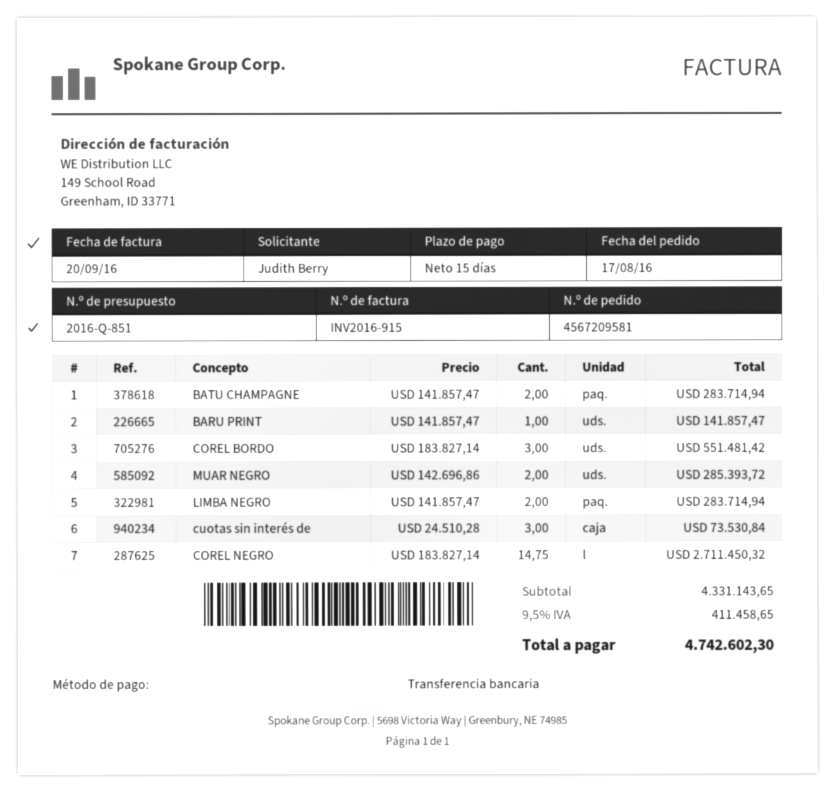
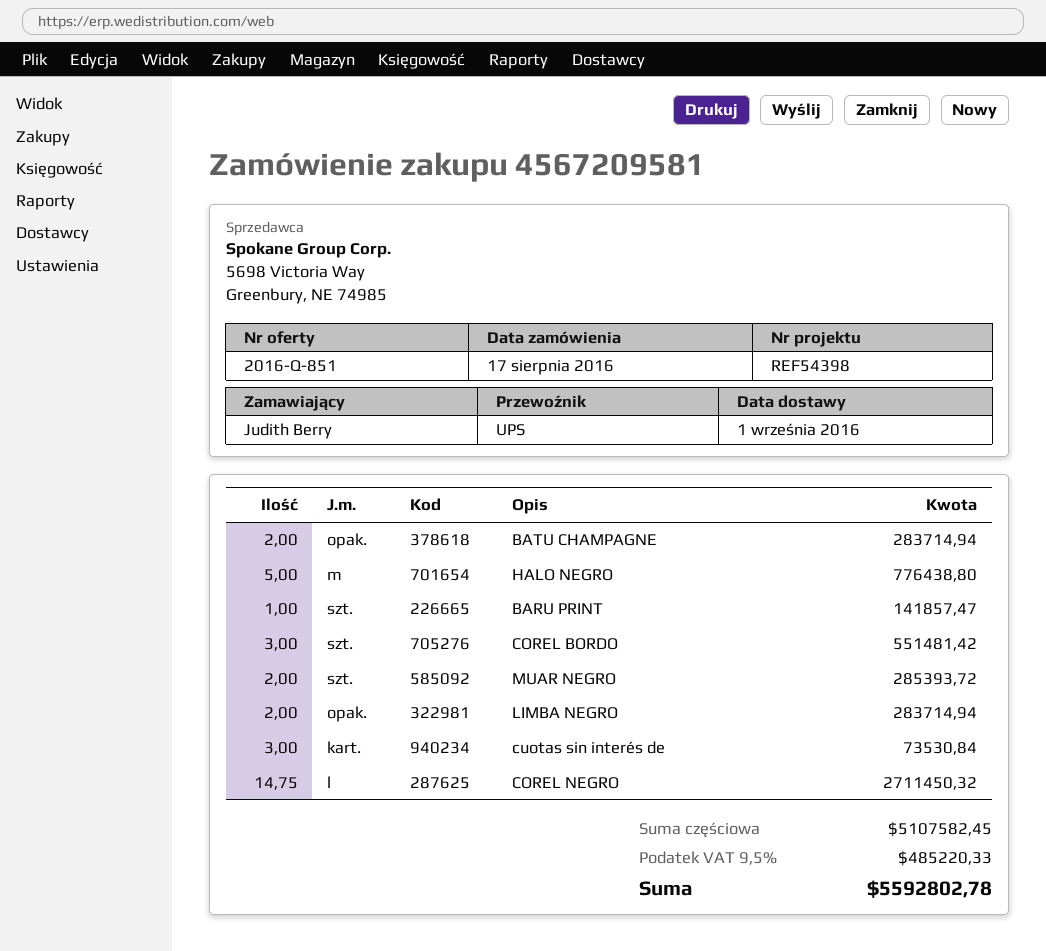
HALO NEGRO: none -> 5 for 776438.80
subtotal: 4331143.65 -> 5107582.45
tax: 9.5% = 411458.65 -> 9.5% = 485220.33
total: 4742602.30 -> 5592802.78

